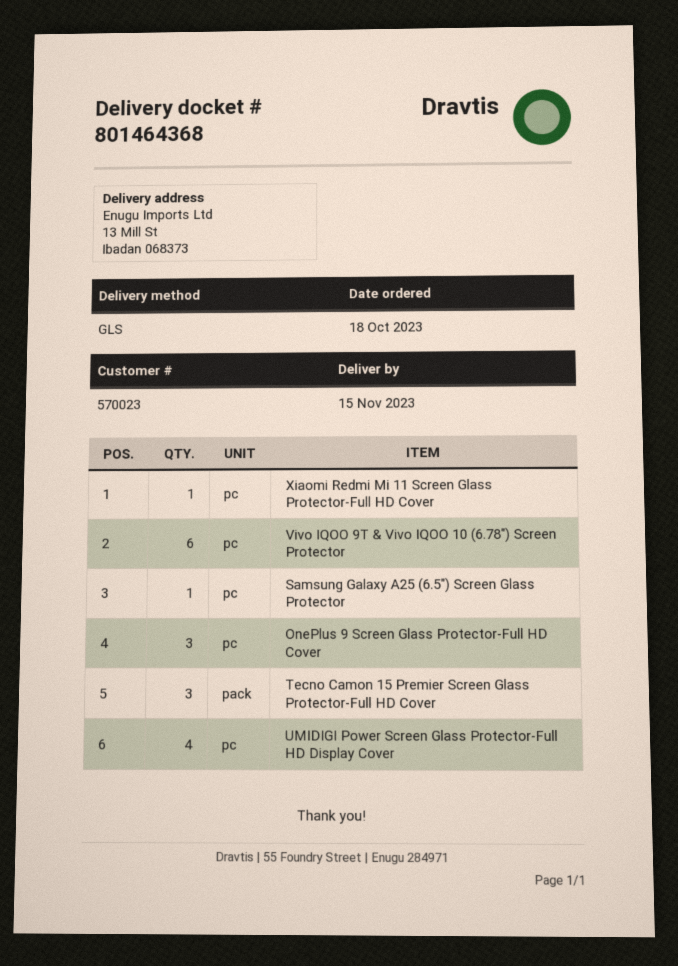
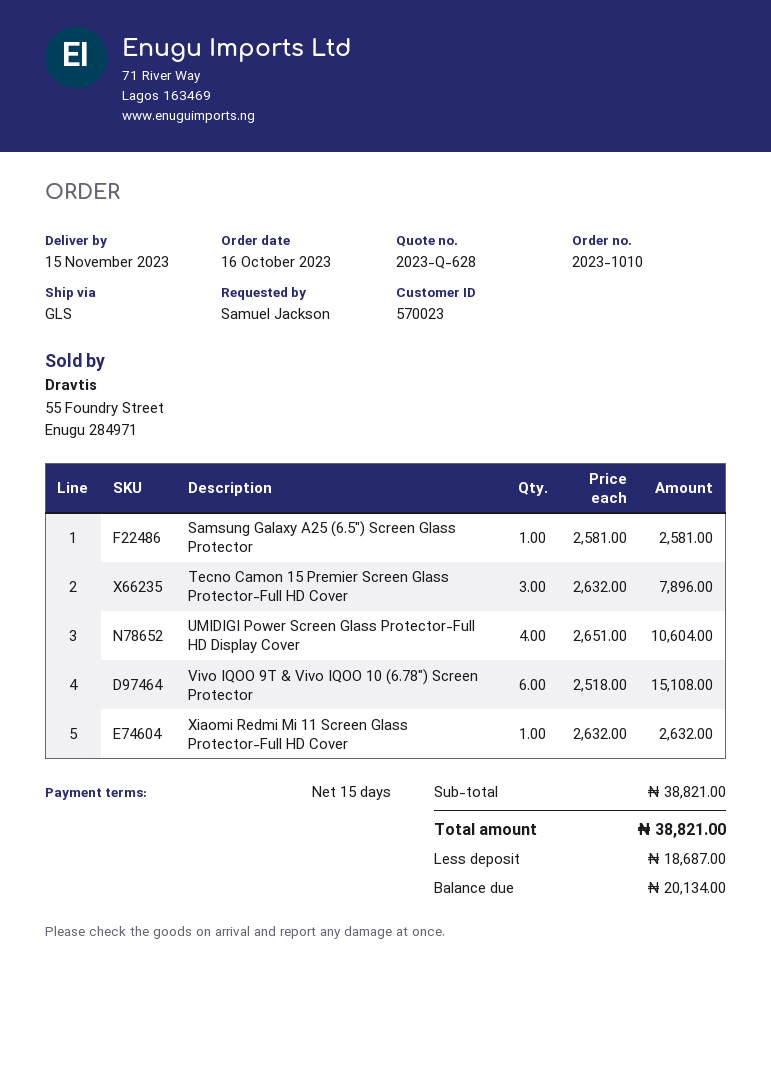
order date: 2023-10-18 -> 2023-10-16
OnePlus 9 Screen Glass Protector-Full HD Cover: 3 -> none

